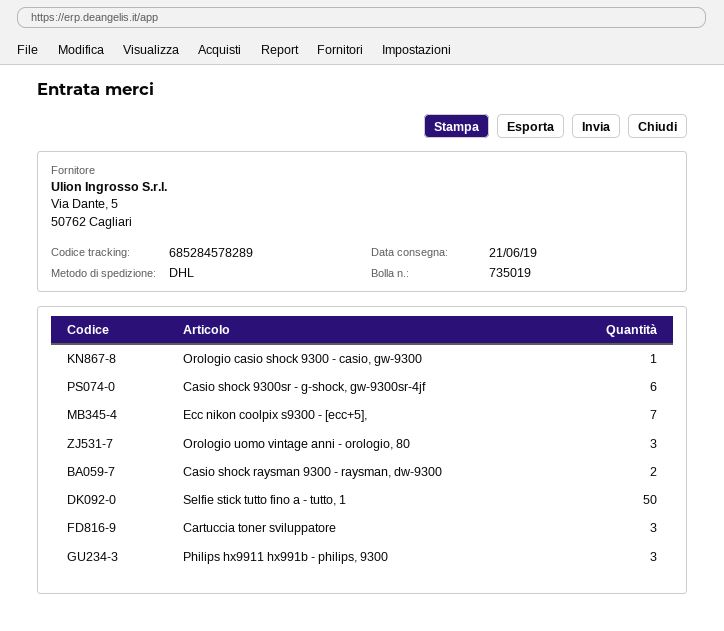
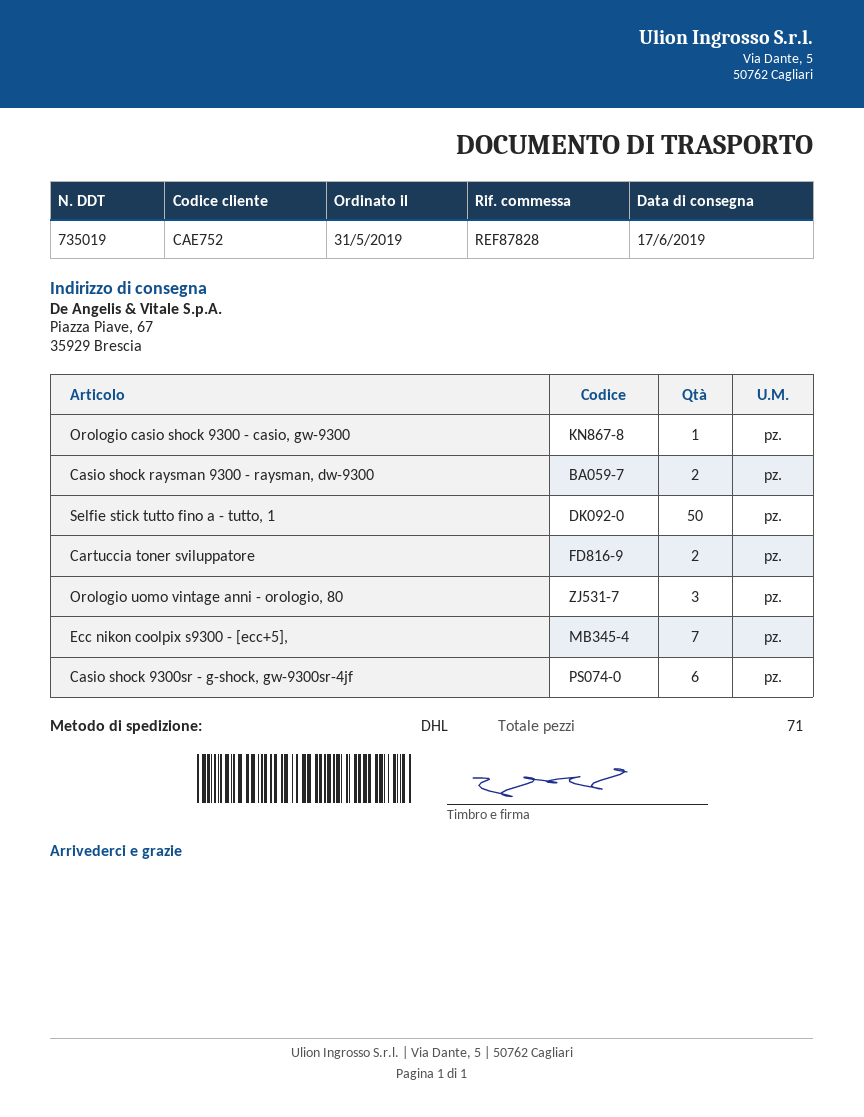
delivery date: 2019-06-21 -> 2019-06-17
Cartuccia toner sviluppatore: 3 -> 2
Philips hx9911 hx991b - philips, 9300: 3 -> none

